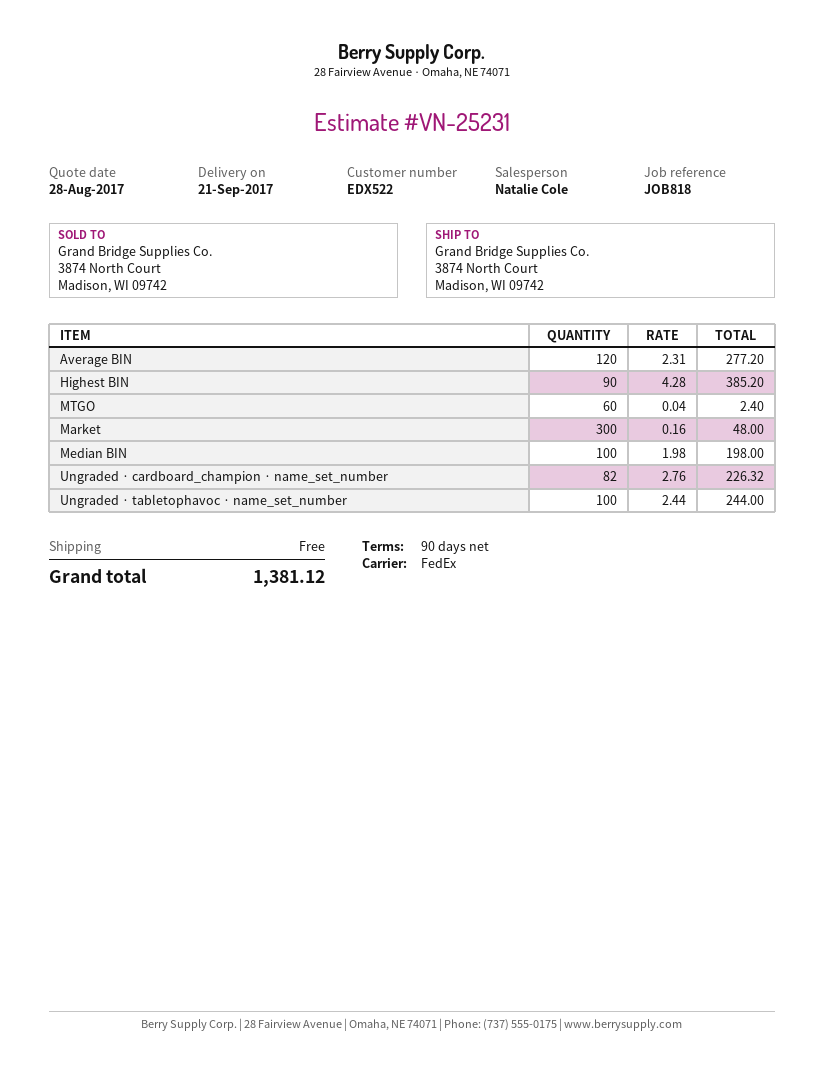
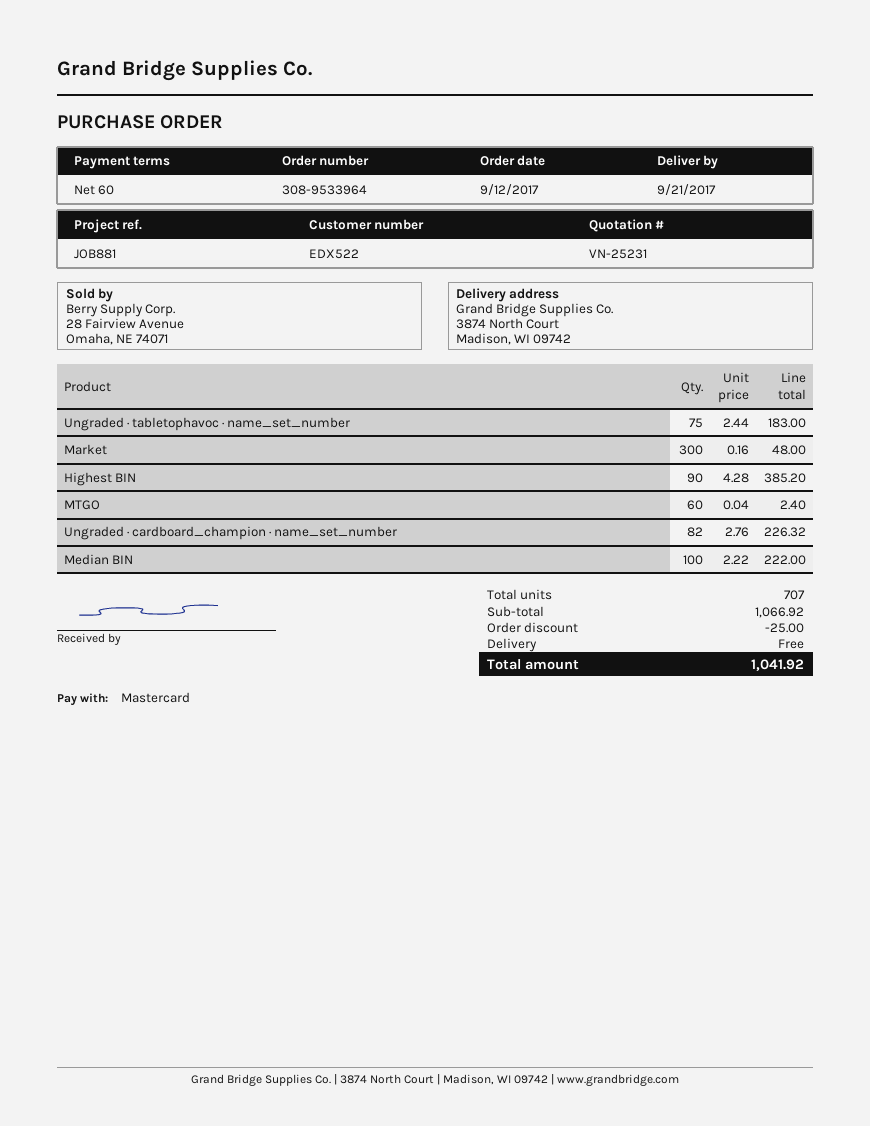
payment terms: 90 days -> 60 days
reference: JOB818 -> JOB881
Average BIN: 120 x 2.31 = 277.20 -> none
Median BIN: 100 x 1.98 = 198.00 -> 100 x 2.22 = 222.00
Ungraded · tabletophavoc · name_set_number: 100 x 2.44 = 244.00 -> 75 x 2.44 = 183.00
discount: none -> 25.00
total: 1381.12 -> 1041.92

